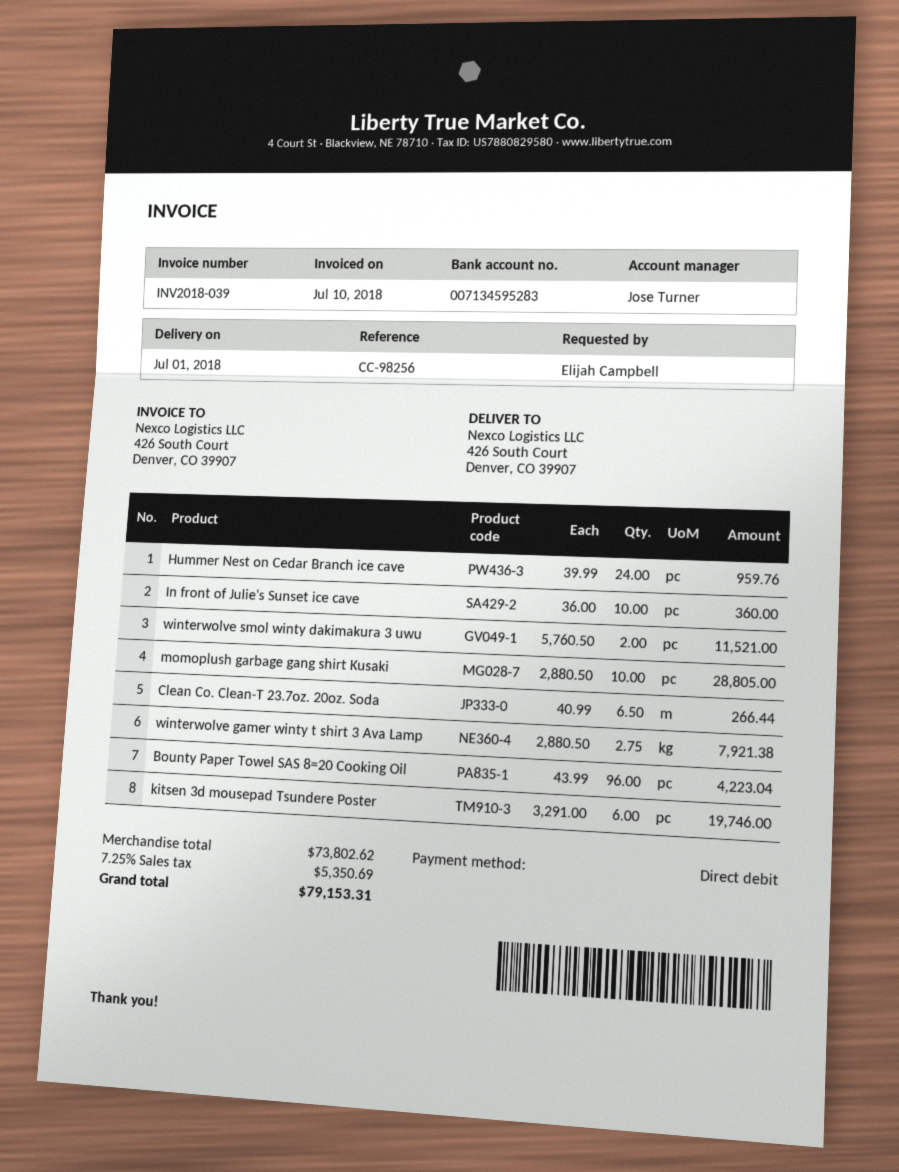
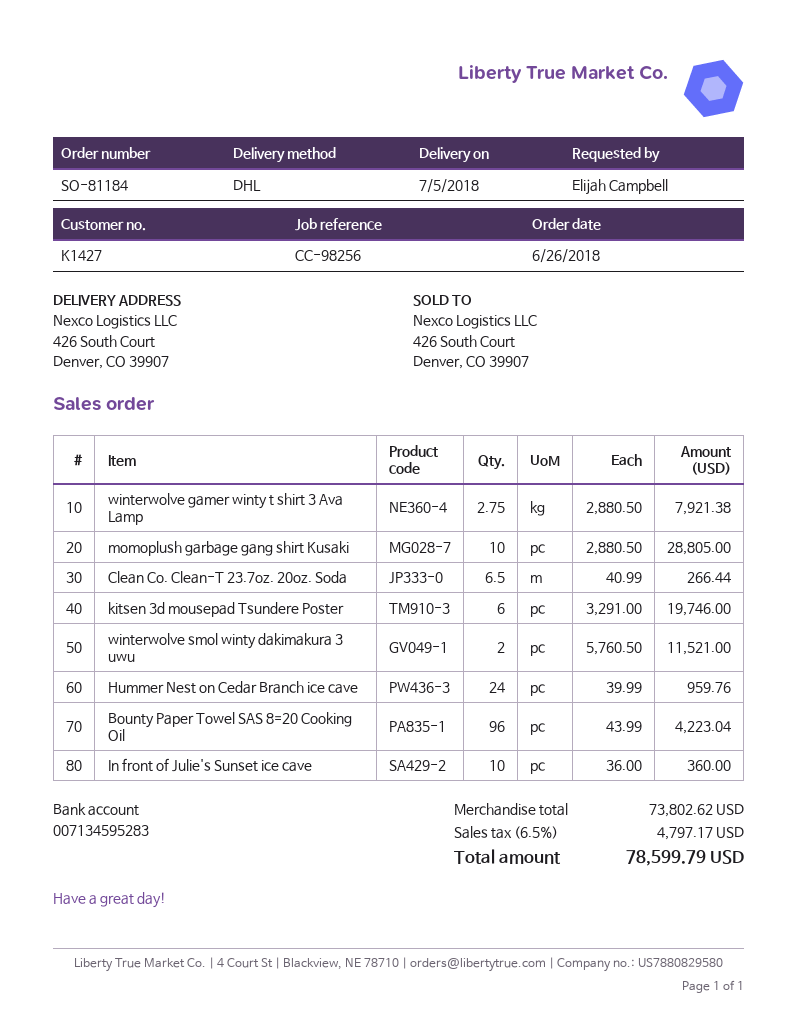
delivery date: 2018-07-01 -> 2018-07-05
tax: 7.25% = 5350.69 -> 6.5% = 4797.17
total: 79153.31 -> 78599.79

